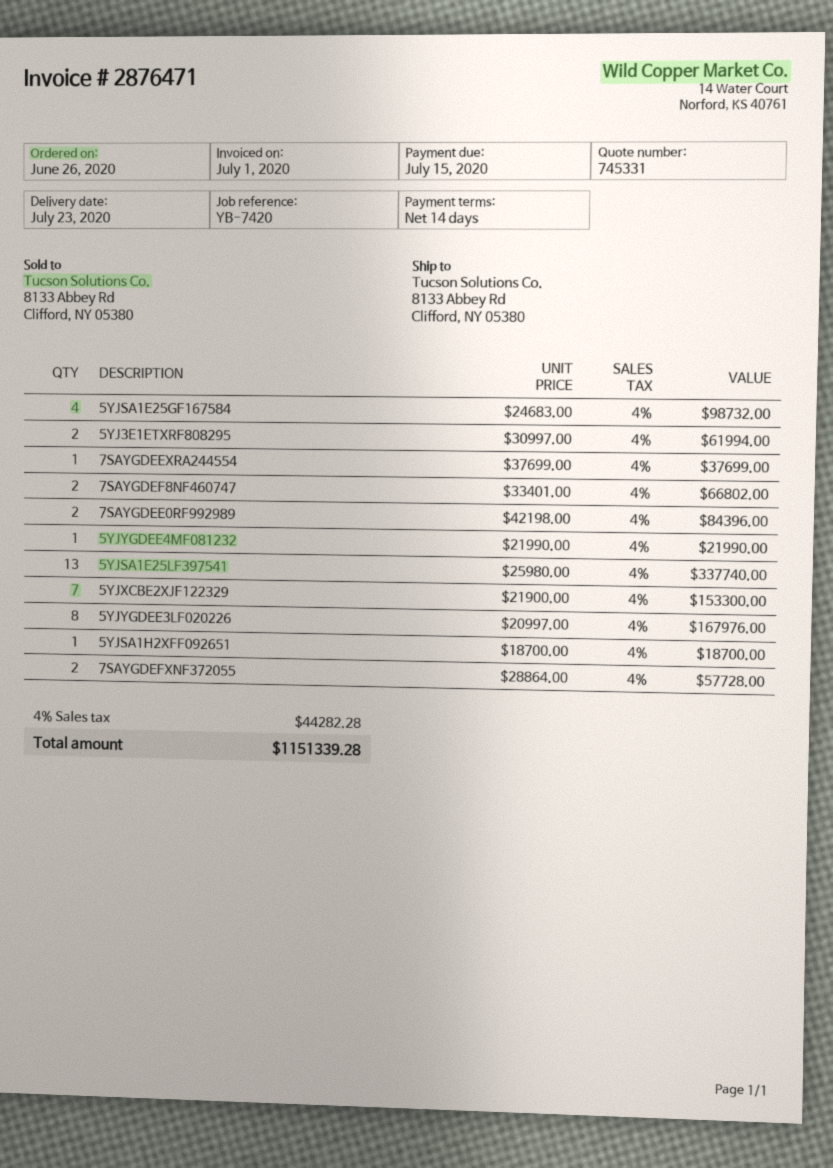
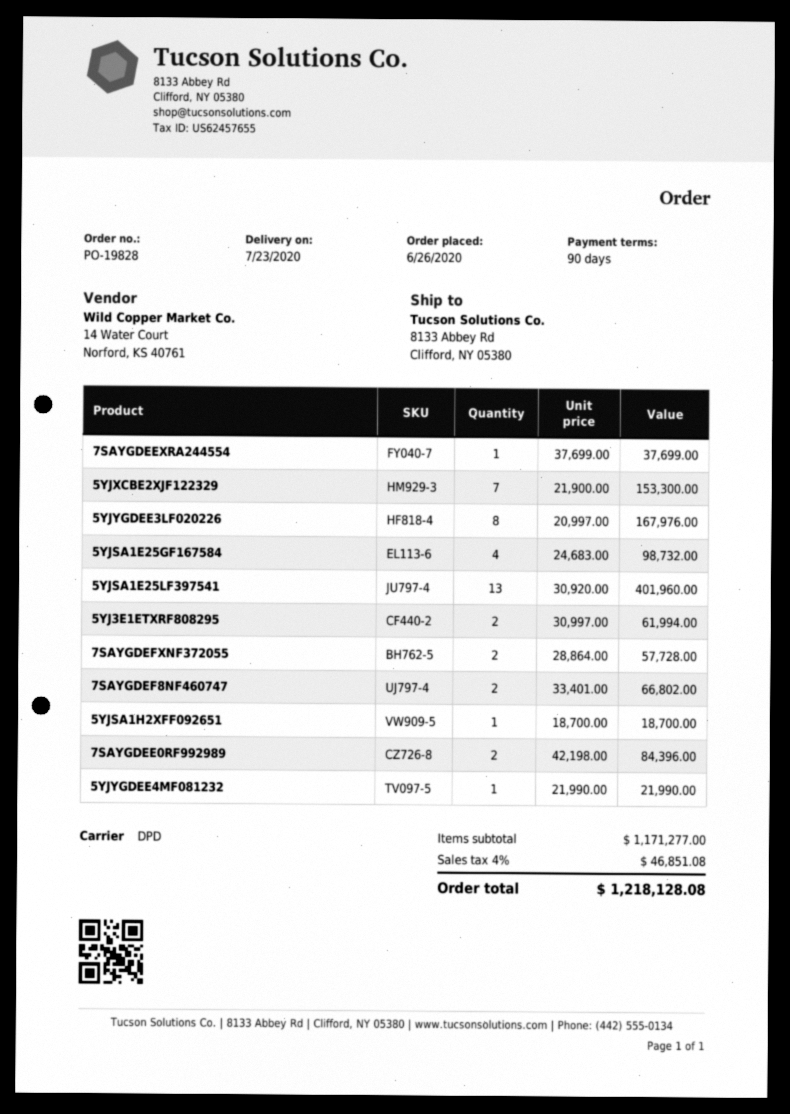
payment terms: 14 days -> 90 days
5YJSA1E25LF397541: 13 x 25980.00 = 337740.00 -> 13 x 30920.00 = 401960.00
tax: 4% = 44282.28 -> 4% = 46851.08
total: 1151339.28 -> 1218128.08

